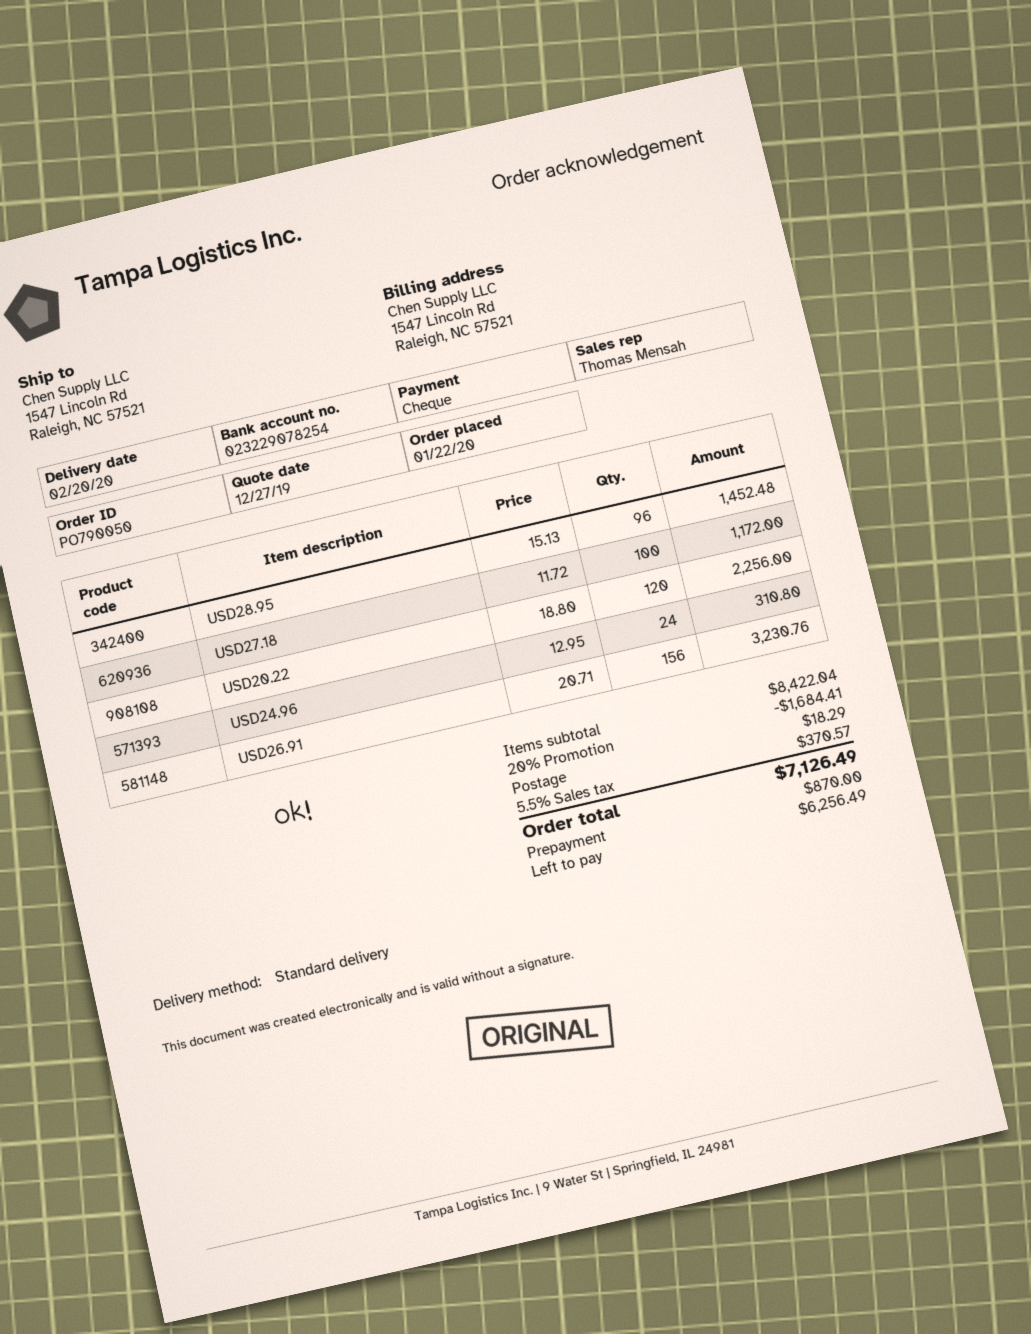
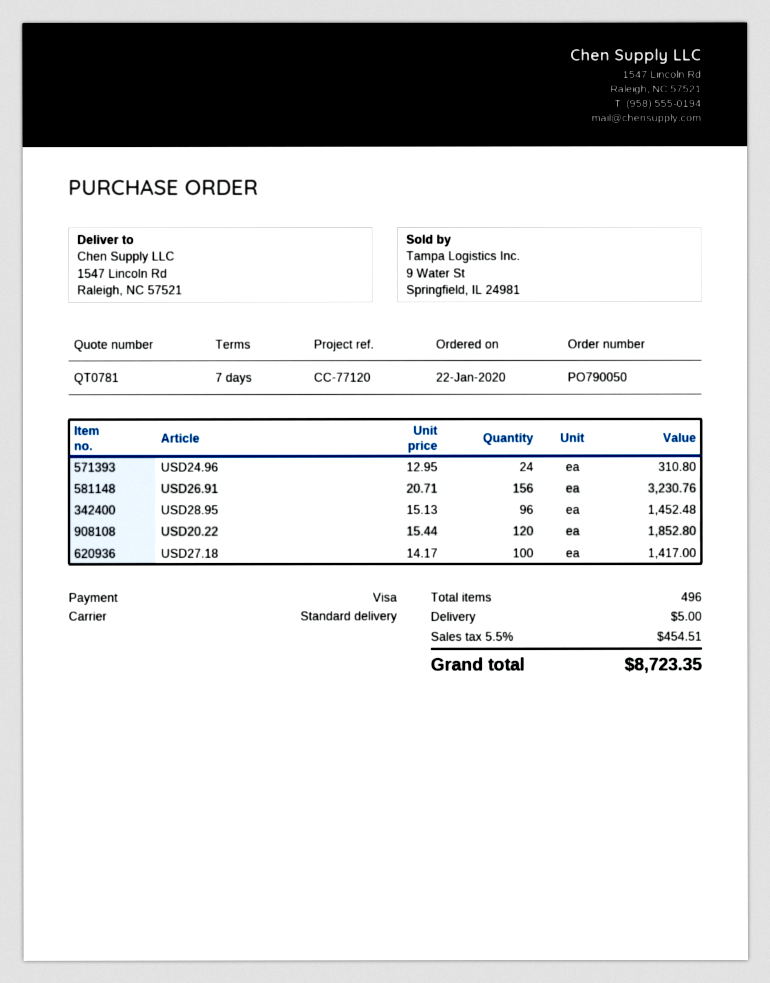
payment method: cheque -> Visa
USD27.18: 100 x 11.72 = 1172.00 -> 100 x 14.17 = 1417.00
USD20.22: 120 x 18.80 = 2256.00 -> 120 x 15.44 = 1852.80
discount: 20% = 1684.41 -> none
shipping: 18.29 -> 5.00
tax: 5.5% = 370.57 -> 5.5% = 454.51
total: 7126.49 -> 8723.35

